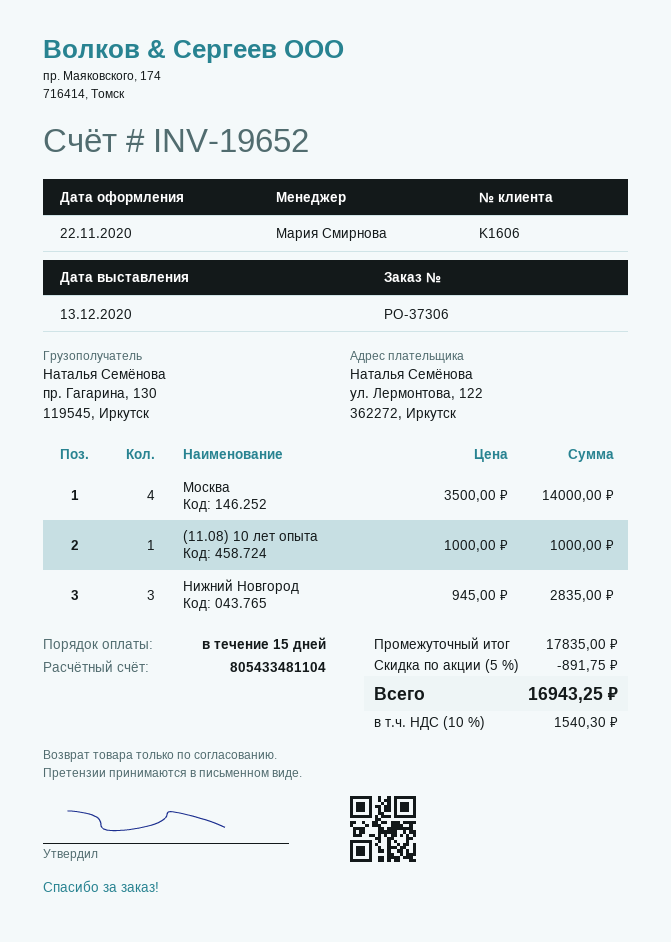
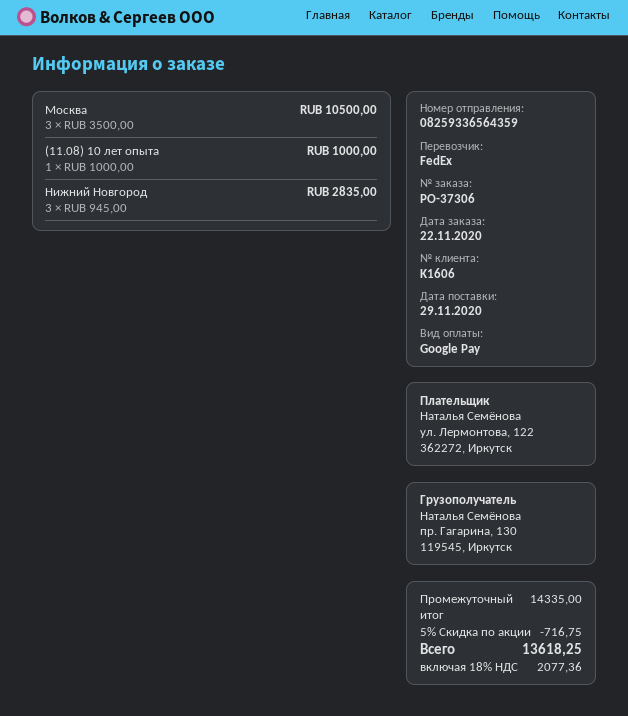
Москва: 4 x 3500.00 = 14000.00 -> 3 x 3500.00 = 10500.00
subtotal: 17835.00 -> 14335.00
discount: 5% = 891.75 -> 5% = 716.75
tax: 10% = 1540.30 -> 18% = 2077.36
total: 16943.25 -> 13618.25

